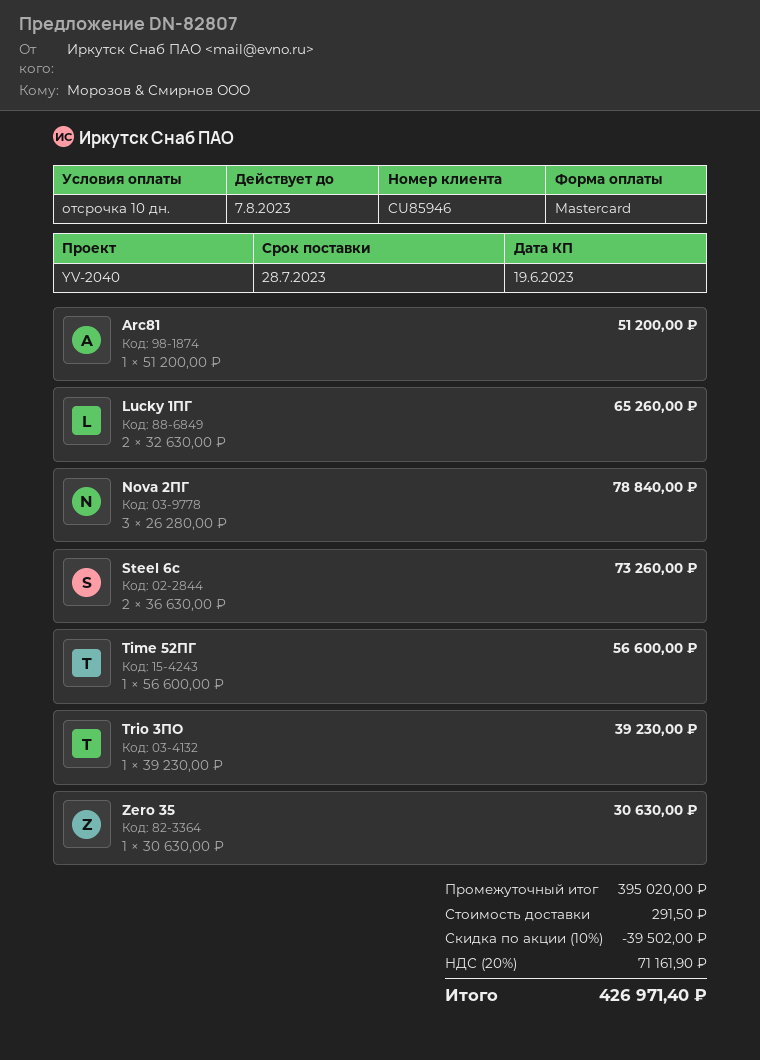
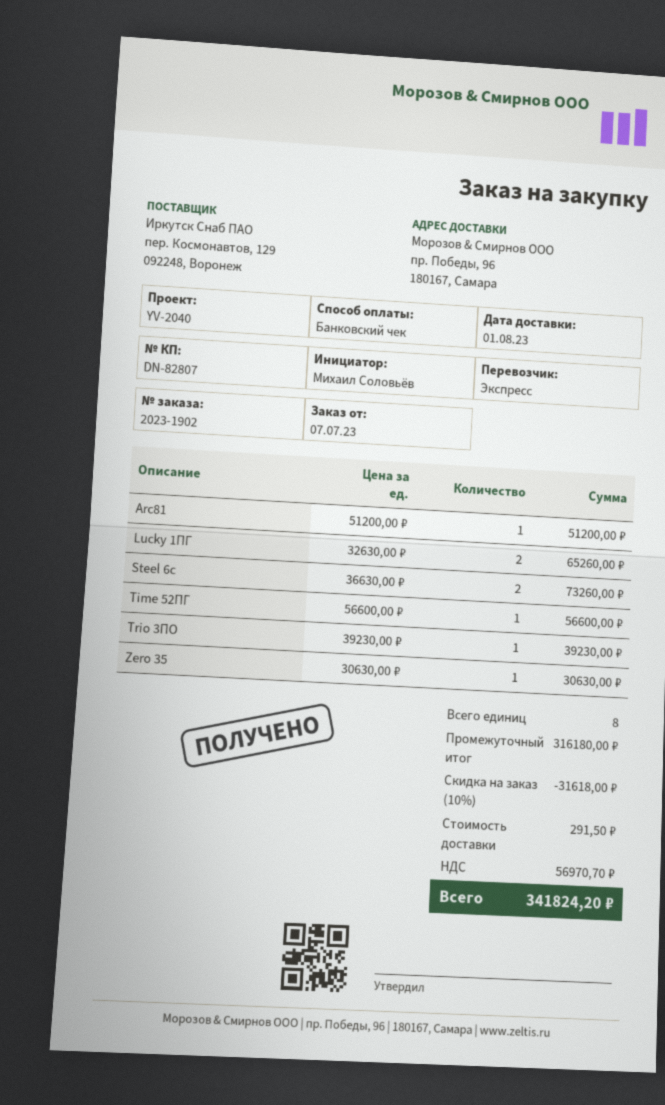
delivery date: 2023-07-28 -> 2023-08-01
payment method: Mastercard -> cheque
Nova 2ПГ: 3 x 26280.00 = 78840.00 -> none
subtotal: 395020.00 -> 316180.00
discount: 10% = 39502.00 -> 10% = 31618.00
tax: 71161.90 -> 56970.70
total: 426971.40 -> 341824.20

